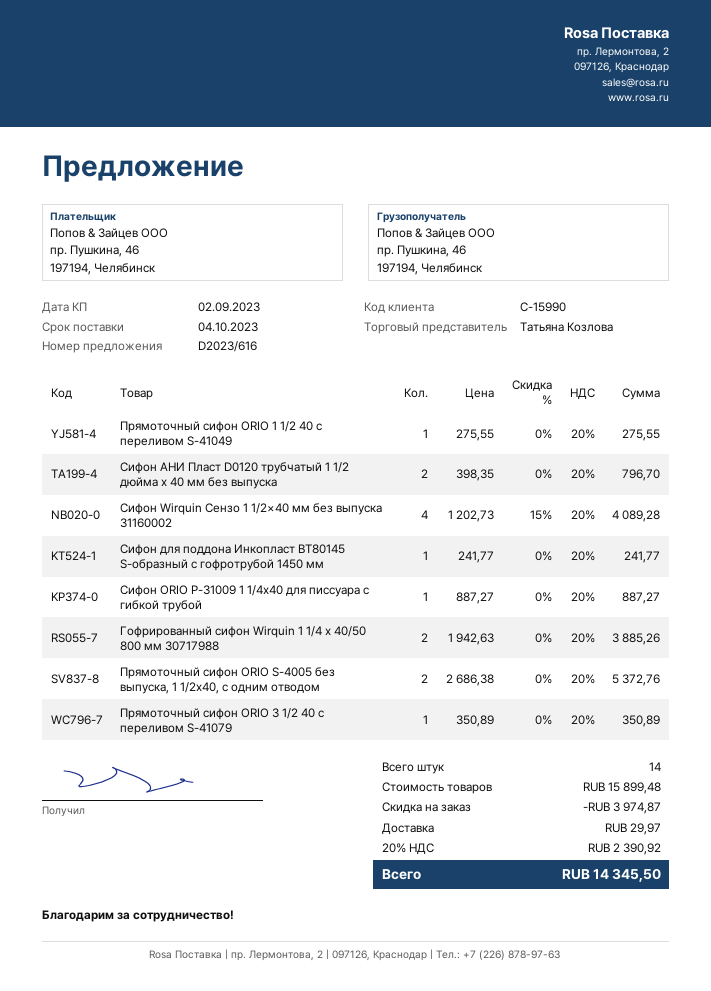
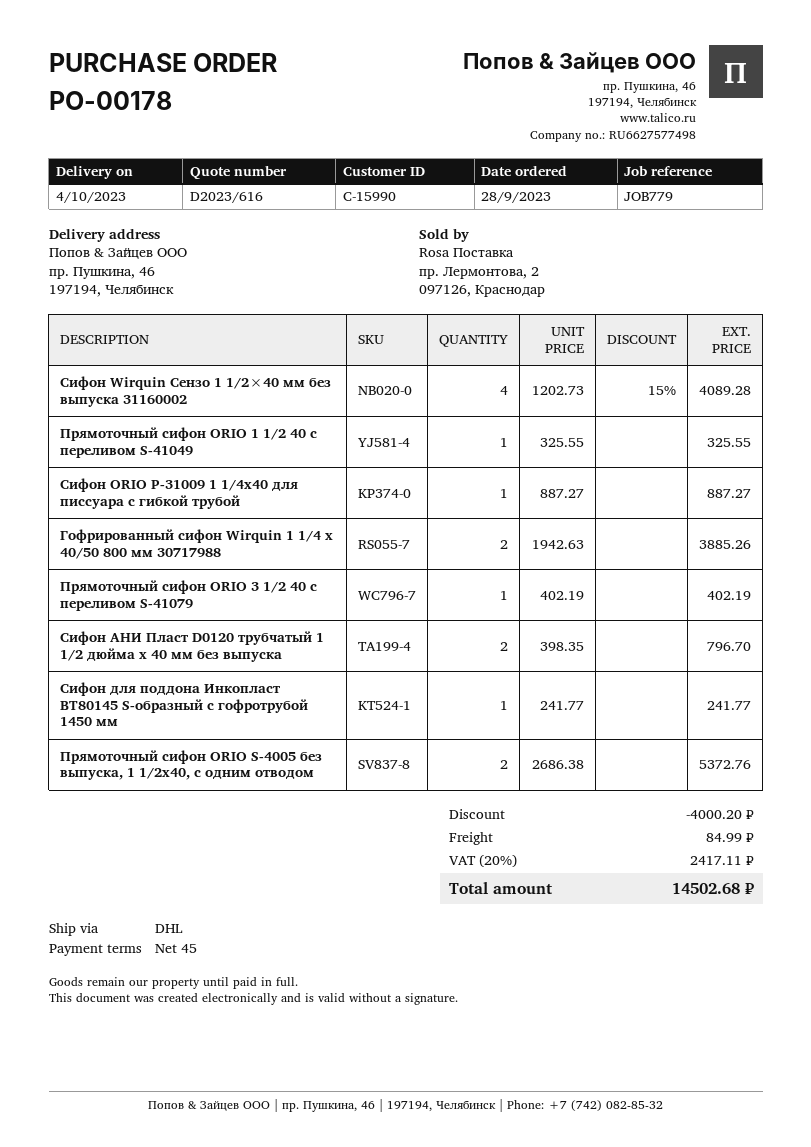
Прямоточный сифон ORIO 1 1/2 40 с переливом S-41049: 1 x 275.55 = 275.55 -> 1 x 325.55 = 325.55
Прямоточный сифон ORIO 3 1/2 40 с переливом S-41079: 1 x 350.89 = 350.89 -> 1 x 402.19 = 402.19
discount: 3974.87 -> 4000.20
shipping: 29.97 -> 84.99
tax: 20% = 2390.92 -> 20% = 2417.11
total: 14345.50 -> 14502.68

